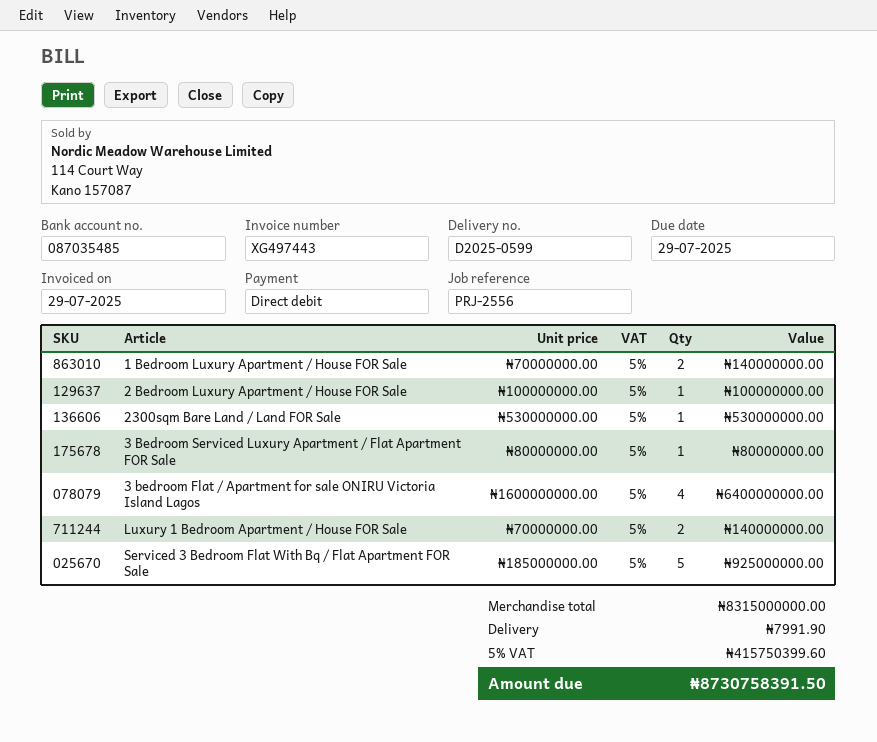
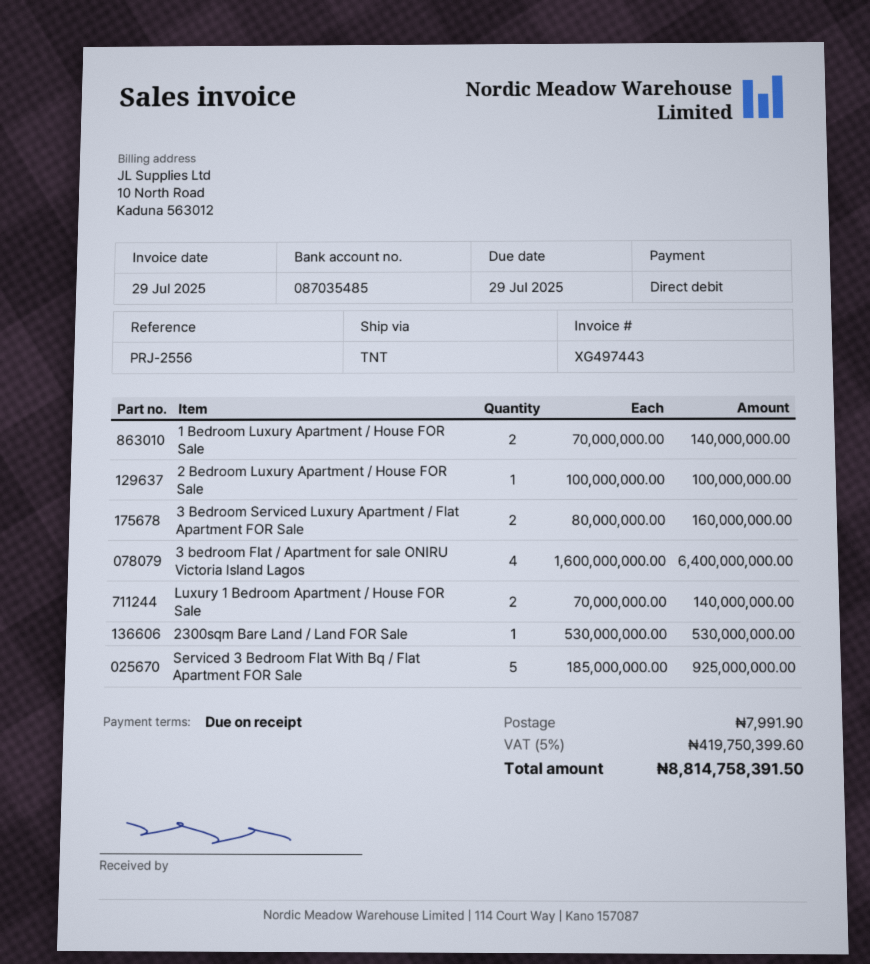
3 Bedroom Serviced Luxury Apartment / Flat Apartment FOR Sale: 1 x 80000000.00 = 80000000.00 -> 2 x 80000000.00 = 160000000.00
tax: 5% = 415750399.60 -> 5% = 419750399.60
total: 8730758391.50 -> 8814758391.50

